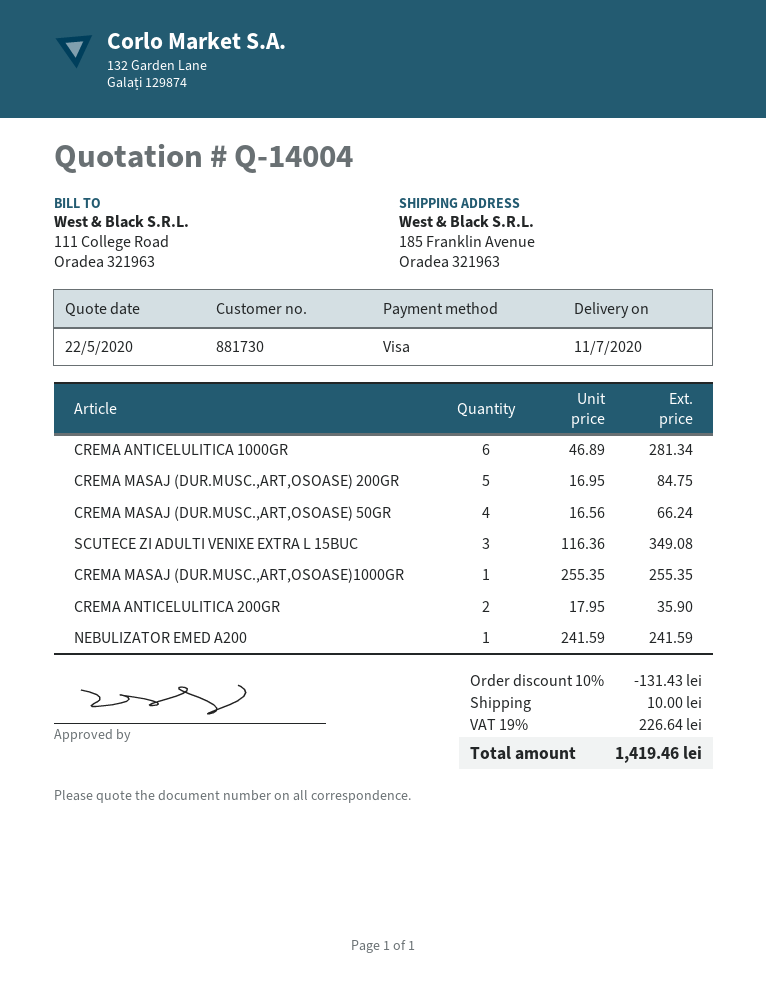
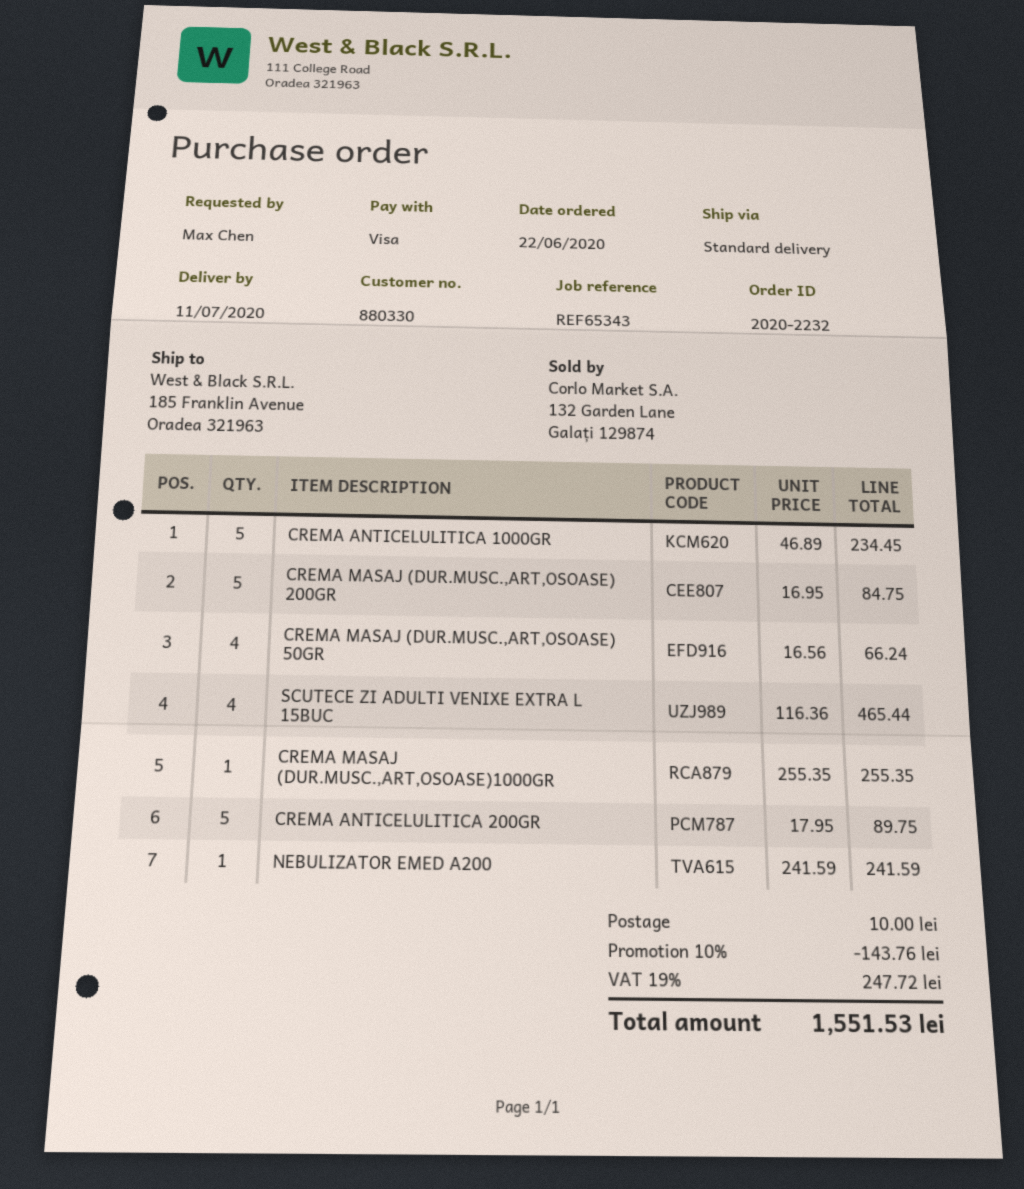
customer number: 881730 -> 880330
CREMA ANTICELULITICA 1000GR: 6 x 46.89 = 281.34 -> 5 x 46.89 = 234.45
SCUTECE ZI ADULTI VENIXE EXTRA L 15BUC: 3 x 116.36 = 349.08 -> 4 x 116.36 = 465.44
CREMA ANTICELULITICA 200GR: 2 x 17.95 = 35.90 -> 5 x 17.95 = 89.75
discount: 10% = 131.43 -> 10% = 143.76
tax: 19% = 226.64 -> 19% = 247.72
total: 1419.46 -> 1551.53

